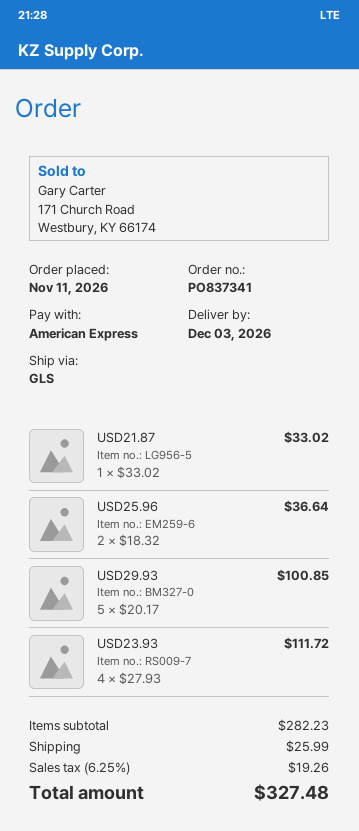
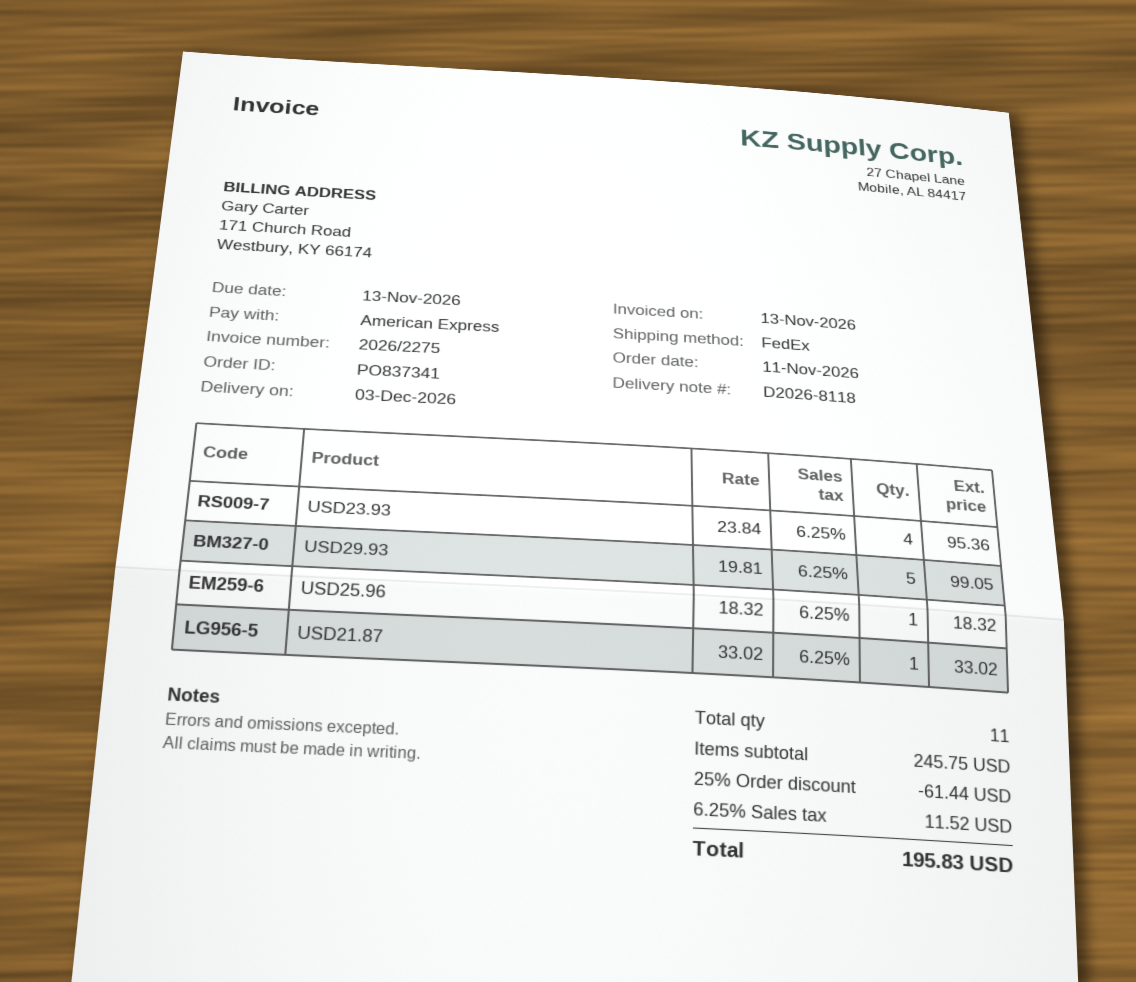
shipping method: GLS -> FedEx
USD25.96: 2 x 18.32 = 36.64 -> 1 x 18.32 = 18.32
USD29.93: 5 x 20.17 = 100.85 -> 5 x 19.81 = 99.05
USD23.93: 4 x 27.93 = 111.72 -> 4 x 23.84 = 95.36
subtotal: 282.23 -> 245.75
discount: none -> 25% = 61.44
shipping: 25.99 -> none
tax: 6.25% = 19.26 -> 6.25% = 11.52
total: 327.48 -> 195.83

